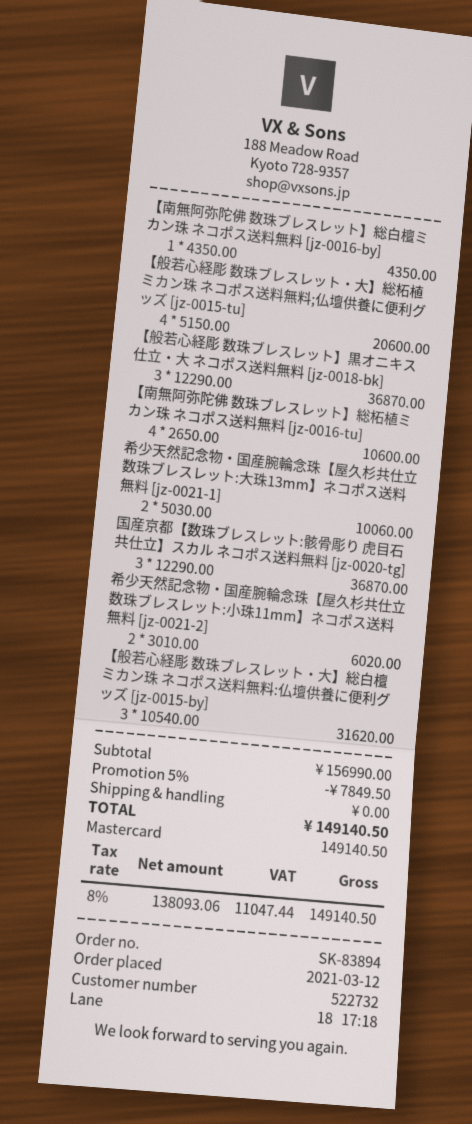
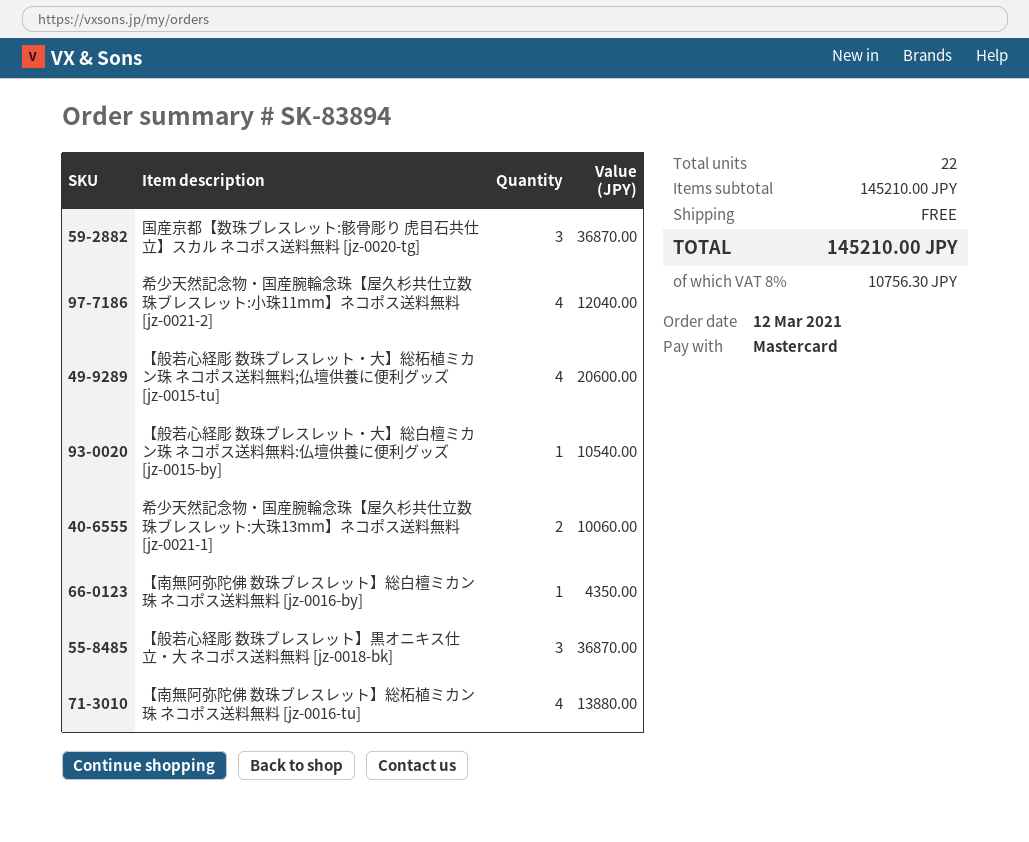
【南無阿弥陀佛 数珠ブレスレット】総柘植ミカン珠 ネコポス送料無料 [jz-0016-tu]: 4 for 10600.00 -> 4 for 13880.00
希少天然記念物・国産腕輪念珠【屋久杉共仕立数珠ブレスレット:小珠11mm】ネコポス送料無料 [jz-0021-2]: 2 for 6020.00 -> 4 for 12040.00
【般若心経彫 数珠ブレスレット・大】総白檀ミカン珠 ネコポス送料無料:仏壇供養に便利グッズ [jz-0015-by]: 3 for 31620.00 -> 1 for 10540.00
subtotal: 156990.00 -> 145210.00
discount: 5% = 7849.50 -> none
tax: 8% = 11047.44 -> 8% = 10756.30
total: 149140.50 -> 145210.00

